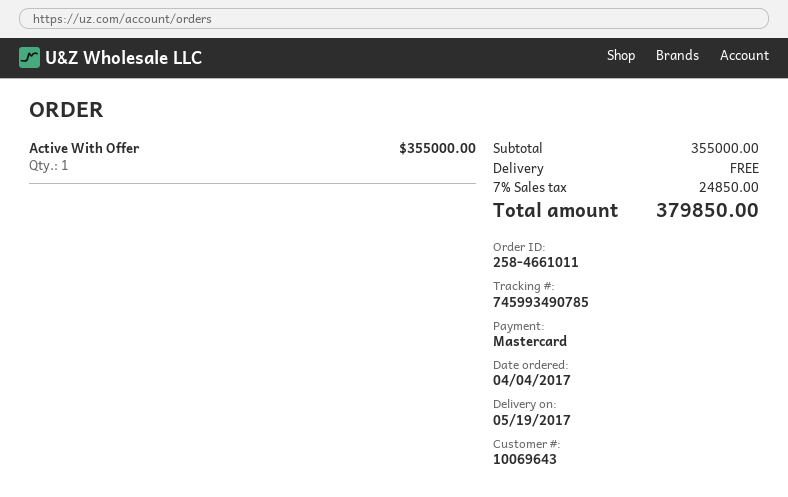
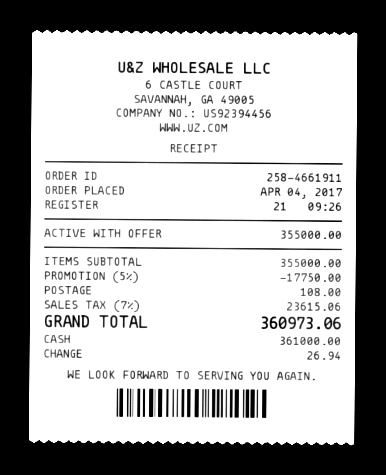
order number: 258-4661011 -> 258-4661911
payment method: Mastercard -> cash
discount: none -> 5% = 17750.00
shipping: 0.00 -> 108.00
tax: 7% = 24850.00 -> 7% = 23615.06
total: 379850.00 -> 360973.06

